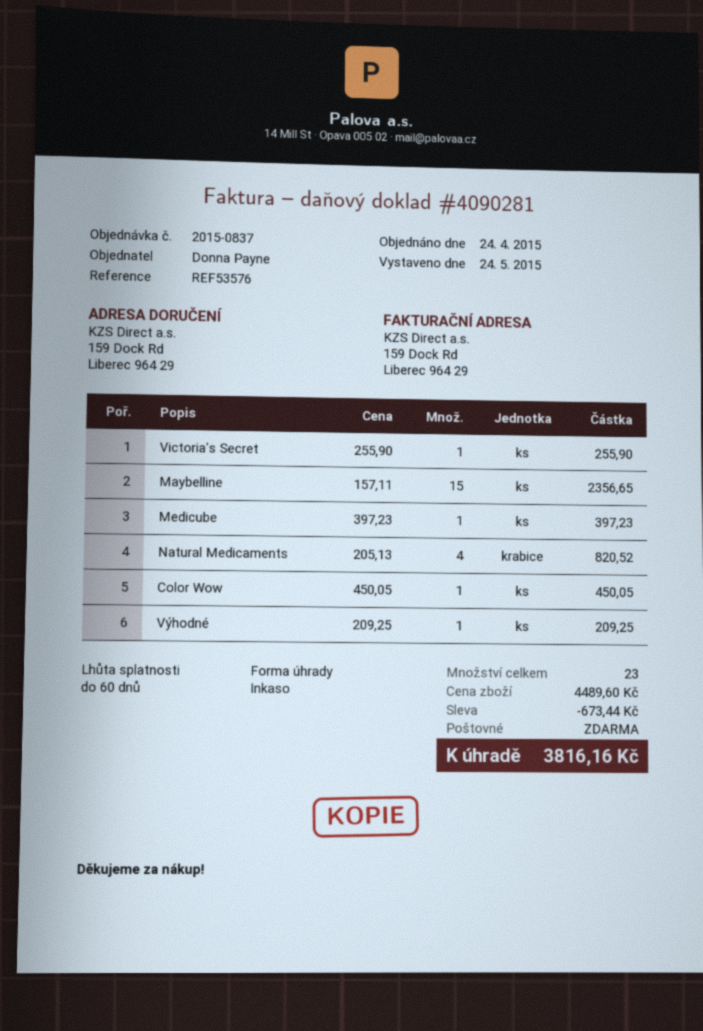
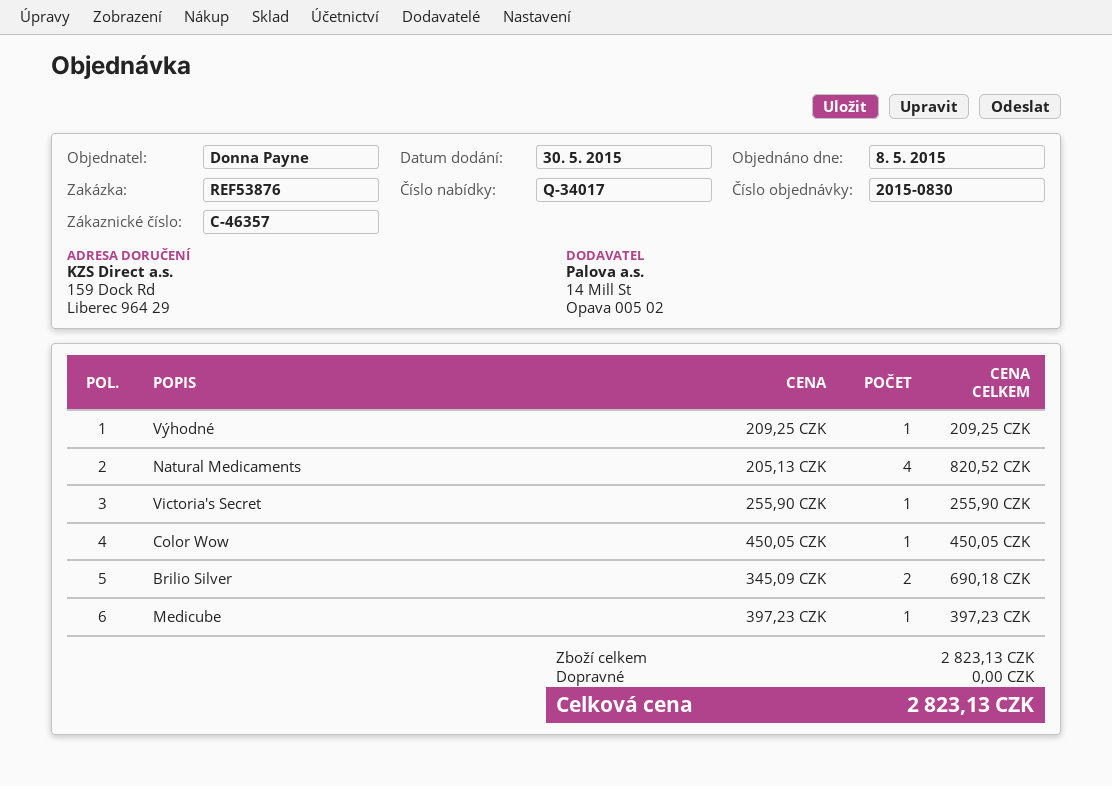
order number: 2015-0837 -> 2015-0830
order date: 2015-04-24 -> 2015-05-08
reference: REF53576 -> REF53876
Maybelline: 15 x 157.11 = 2356.65 -> none
Brilio Silver: none -> 2 x 345.09 = 690.18
subtotal: 4489.60 -> 2823.13
discount: 673.44 -> none
total: 3816.16 -> 2823.13

